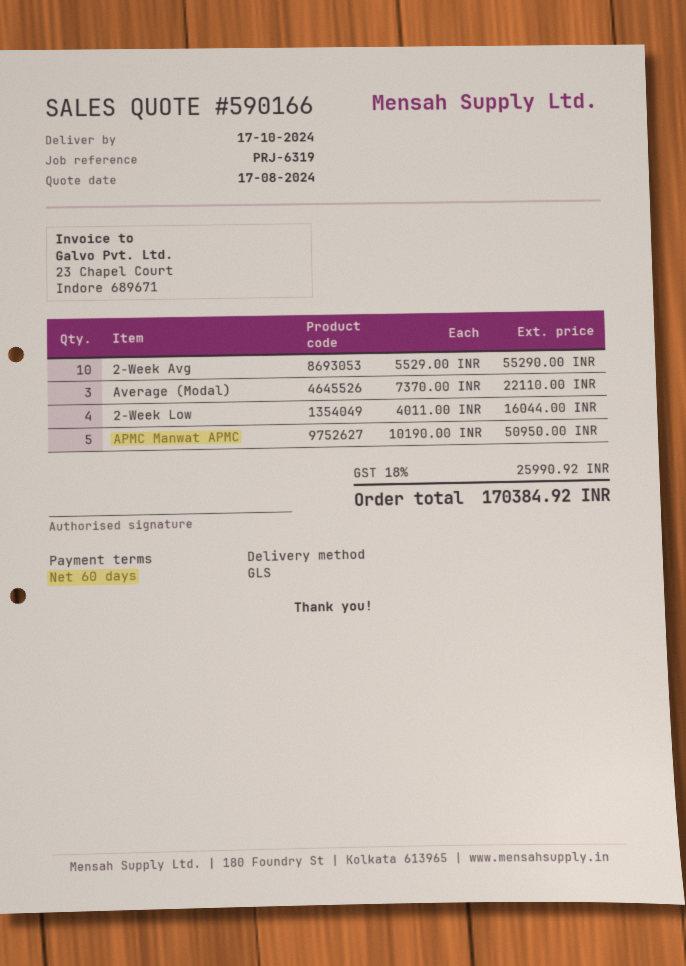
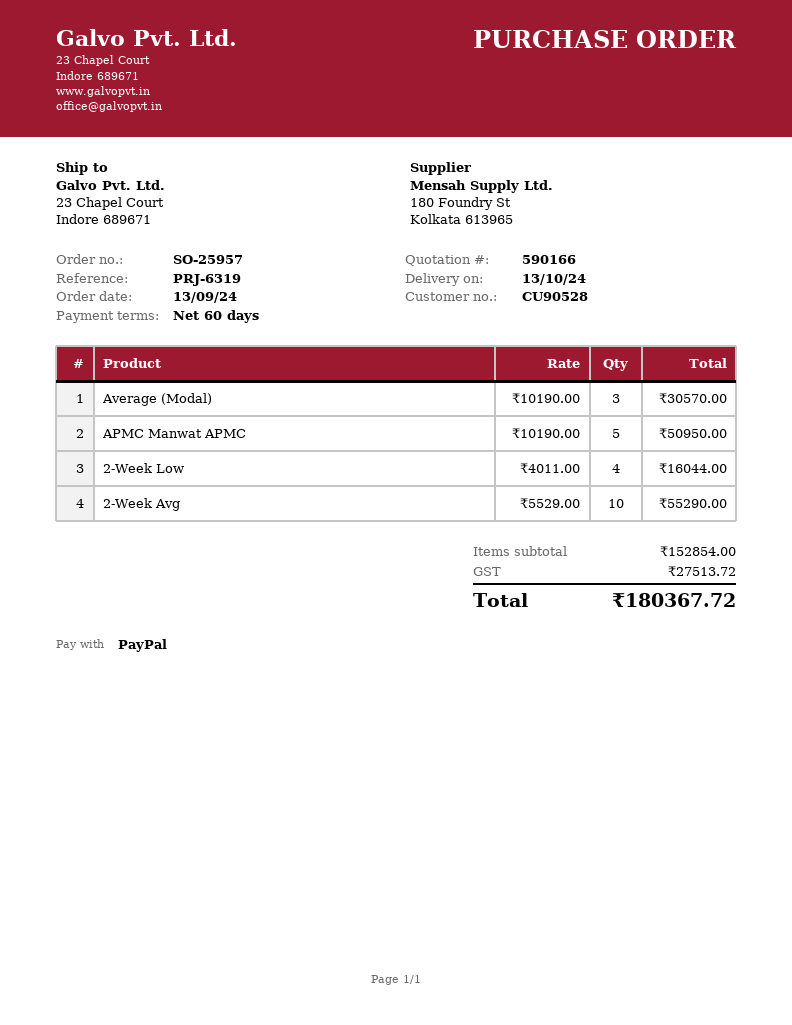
delivery date: 2024-10-17 -> 2024-10-13
Average (Modal): 3 x 7370.00 = 22110.00 -> 3 x 10190.00 = 30570.00
tax: 25990.92 -> 27513.72
total: 170384.92 -> 180367.72

